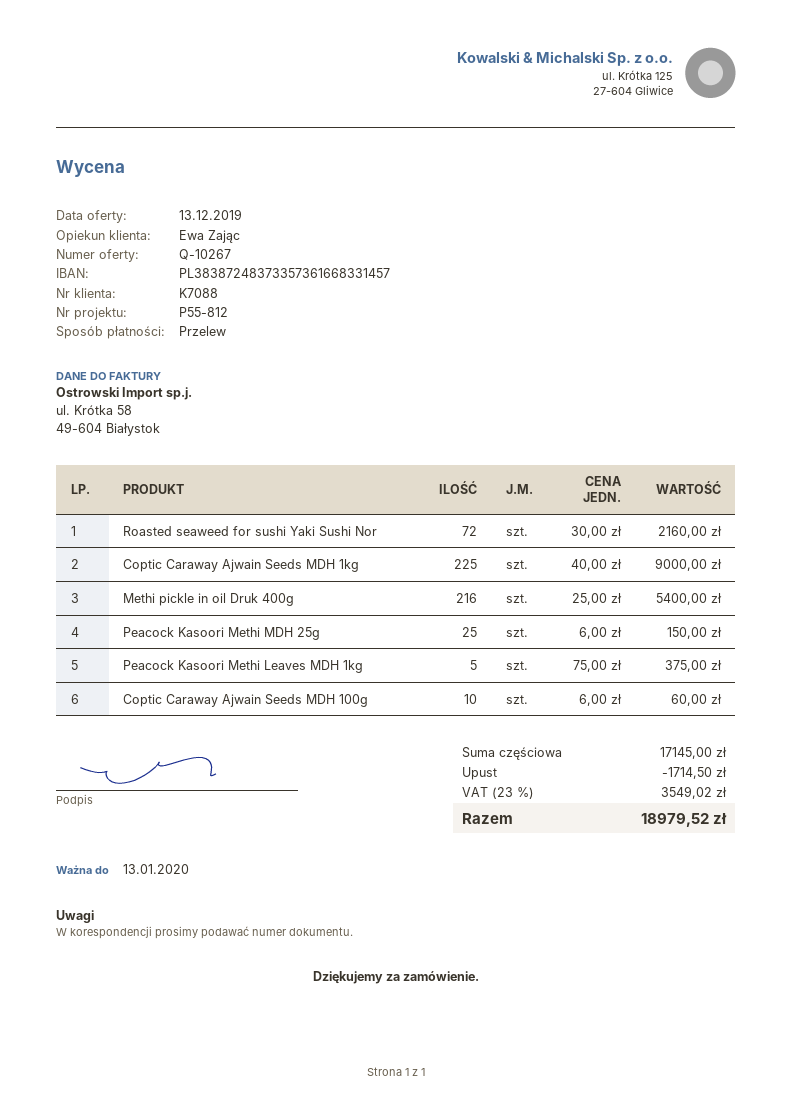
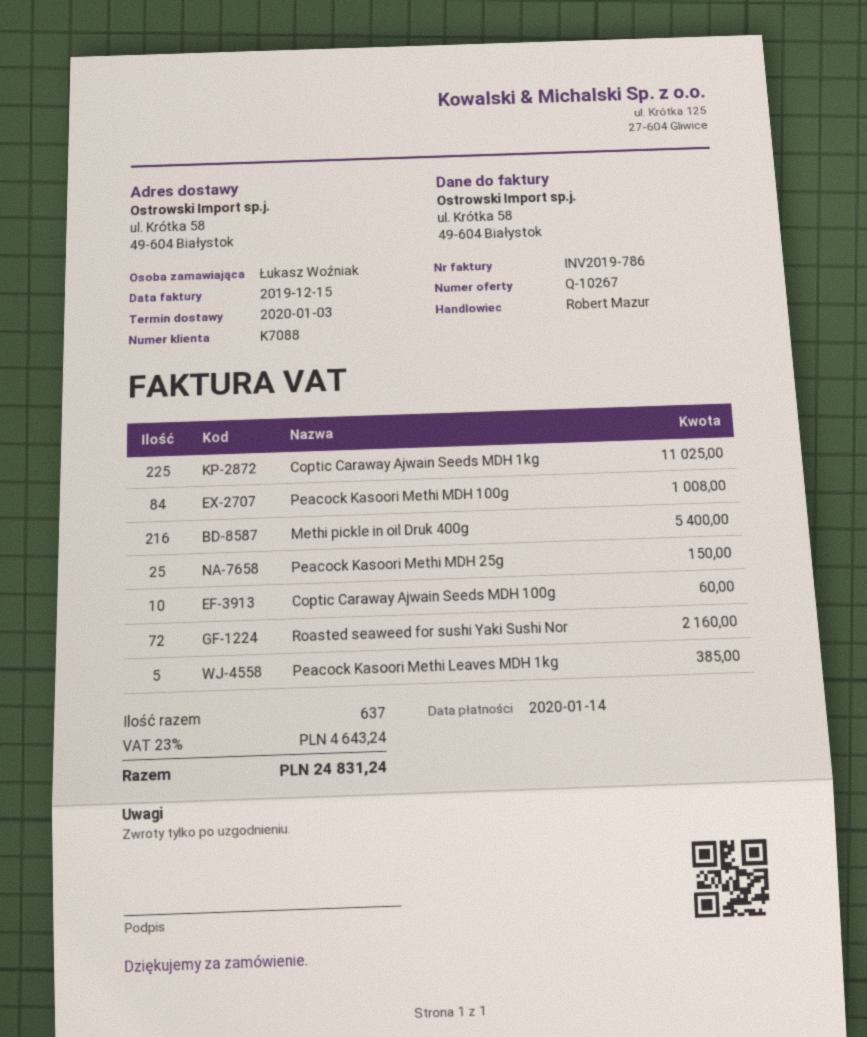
sales rep: Ewa Zając -> Robert Mazur
Coptic Caraway Ajwain Seeds MDH 1kg: 225 for 9000.00 -> 225 for 11025.00
Peacock Kasoori Methi Leaves MDH 1kg: 5 for 375.00 -> 5 for 385.00
Peacock Kasoori Methi MDH 100g: none -> 84 for 1008.00
discount: 1714.50 -> none
tax: 23% = 3549.02 -> 23% = 4643.24
total: 18979.52 -> 24831.24

